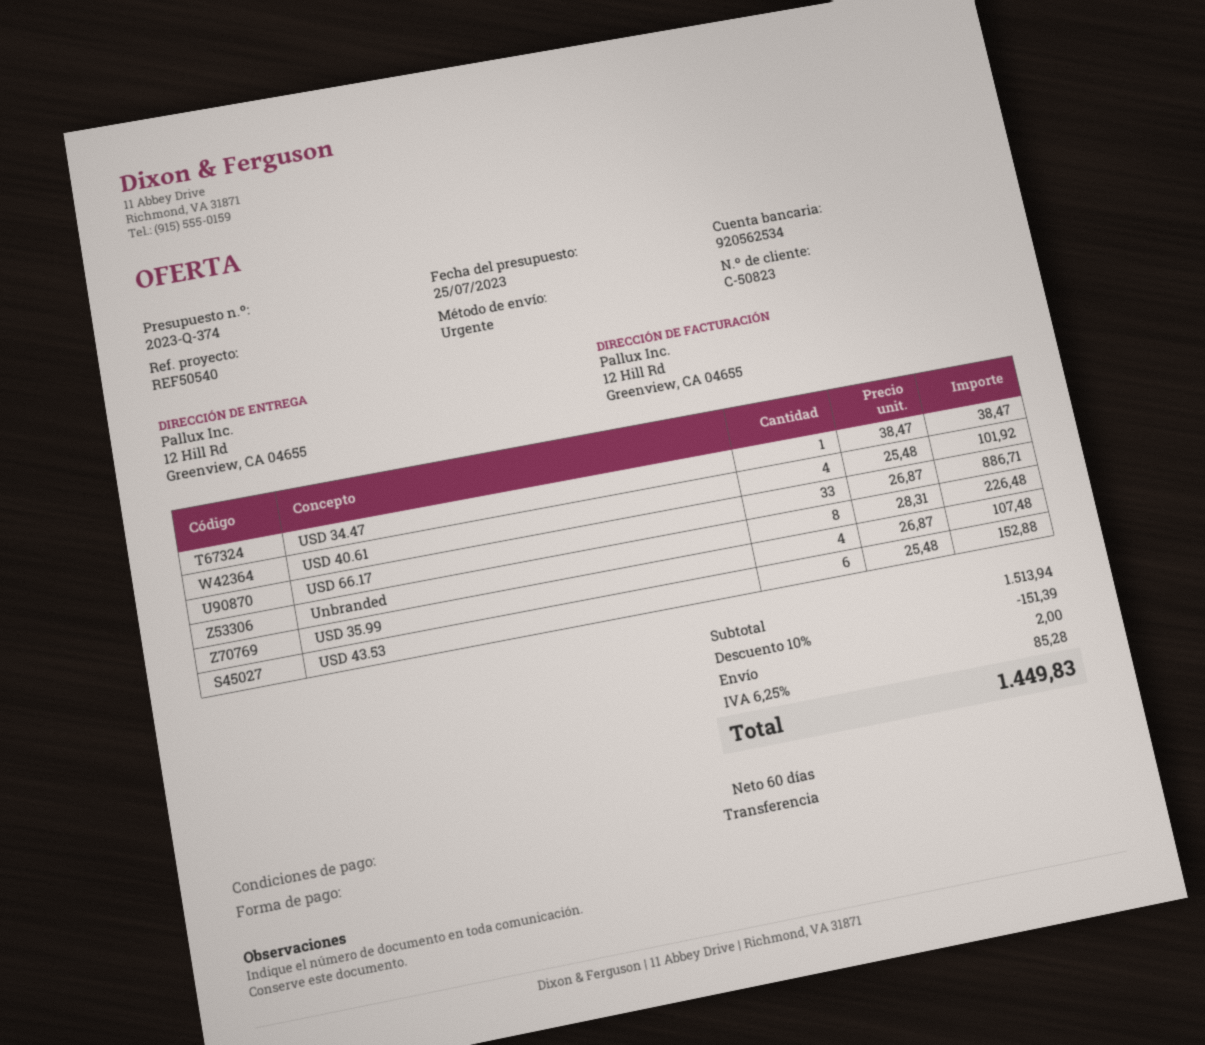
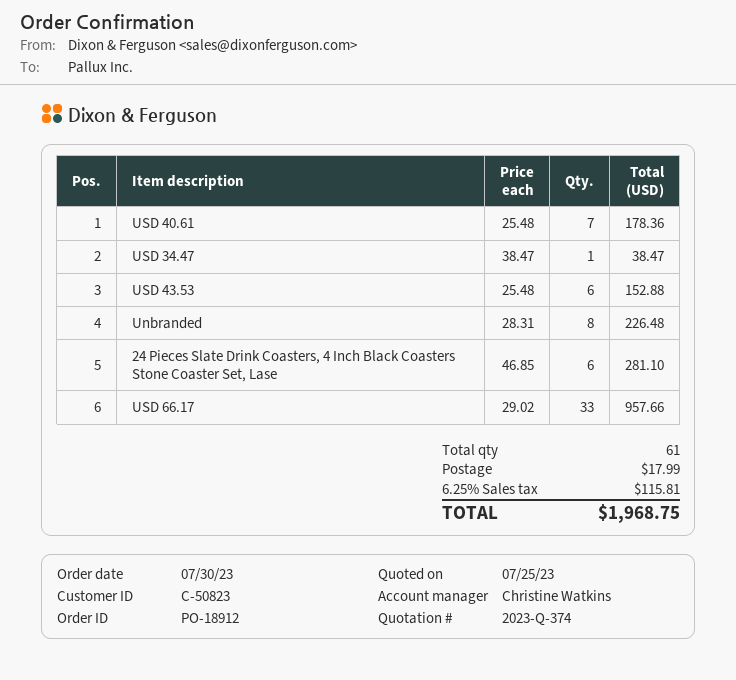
USD 40.61: 4 x 25.48 = 101.92 -> 7 x 25.48 = 178.36
USD 66.17: 33 x 26.87 = 886.71 -> 33 x 29.02 = 957.66
USD 35.99: 4 x 26.87 = 107.48 -> none
24 Pieces Slate Drink Coasters, 4 Inch Black Coasters Stone Coaster Set, Lase: none -> 6 x 46.85 = 281.10
discount: 10% = 151.39 -> none
shipping: 2.00 -> 17.99
tax: 6.25% = 85.28 -> 6.25% = 115.81
total: 1449.83 -> 1968.75

